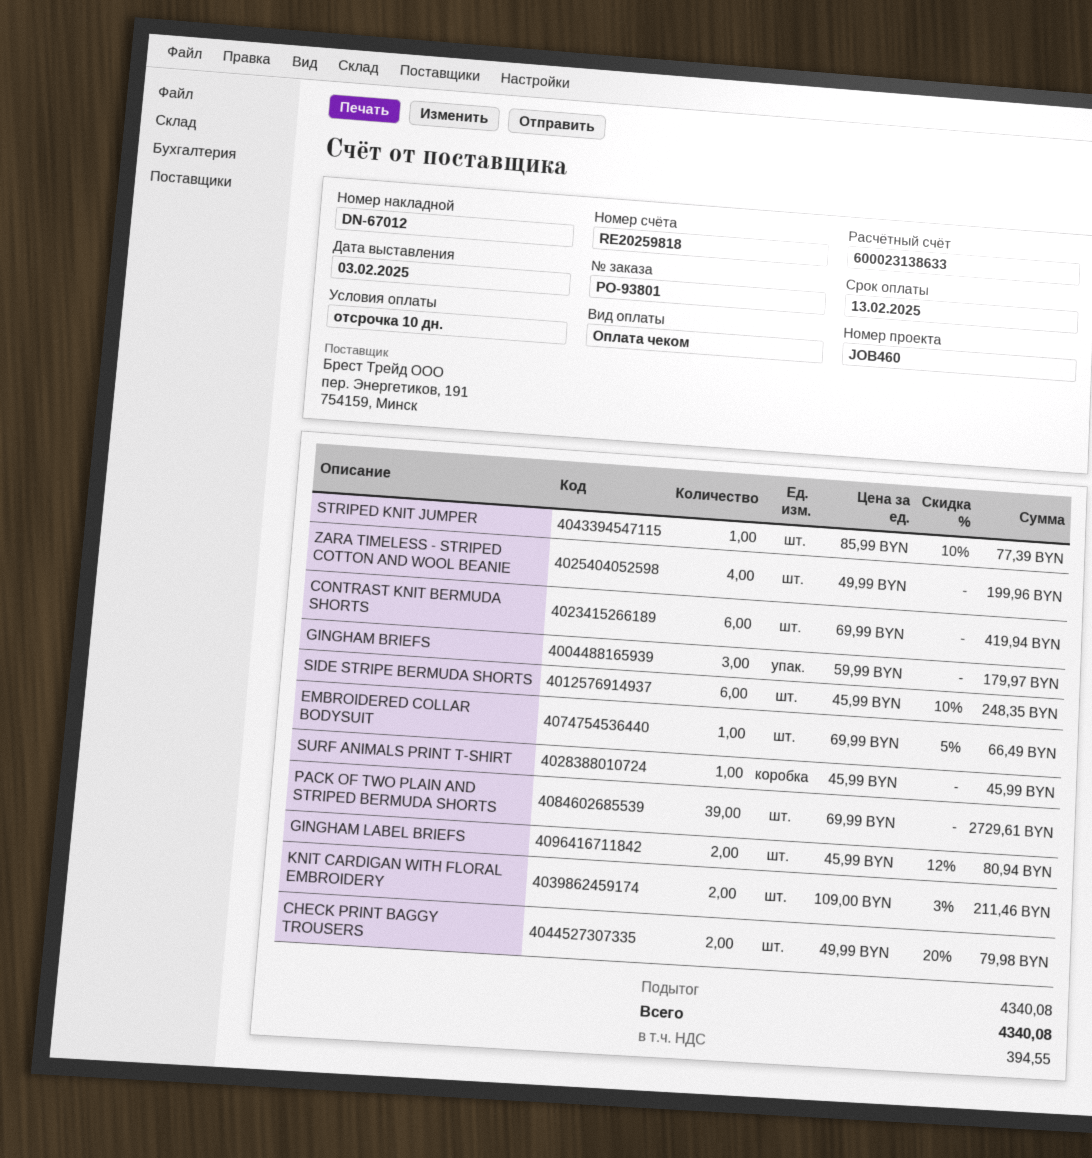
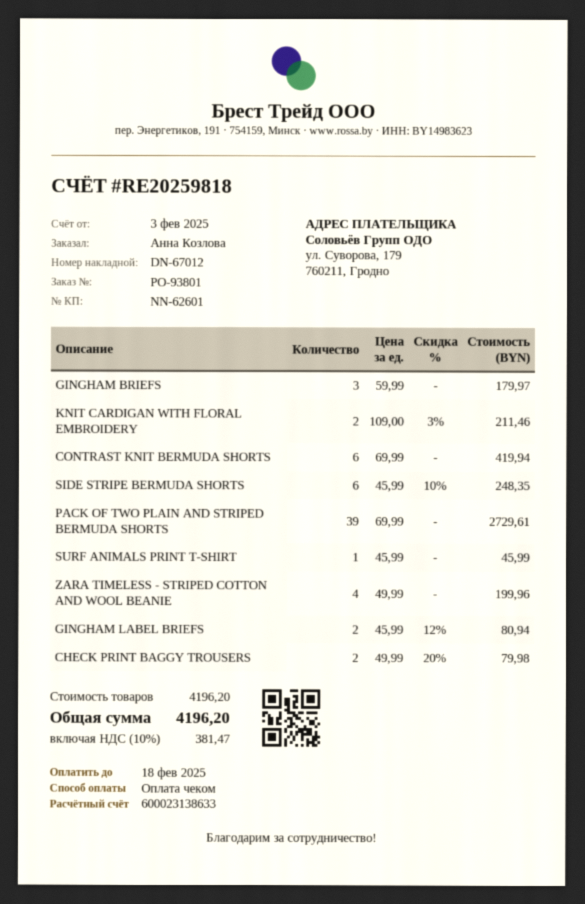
due date: 2025-02-13 -> 2025-02-18
STRIPED KNIT JUMPER: 1 x 85.99 - 10% = 77.39 -> none
EMBROIDERED COLLAR BODYSUIT: 1 x 69.99 - 5% = 66.49 -> none
subtotal: 4340.08 -> 4196.20
tax: 394.55 -> 381.47
total: 4340.08 -> 4196.20

